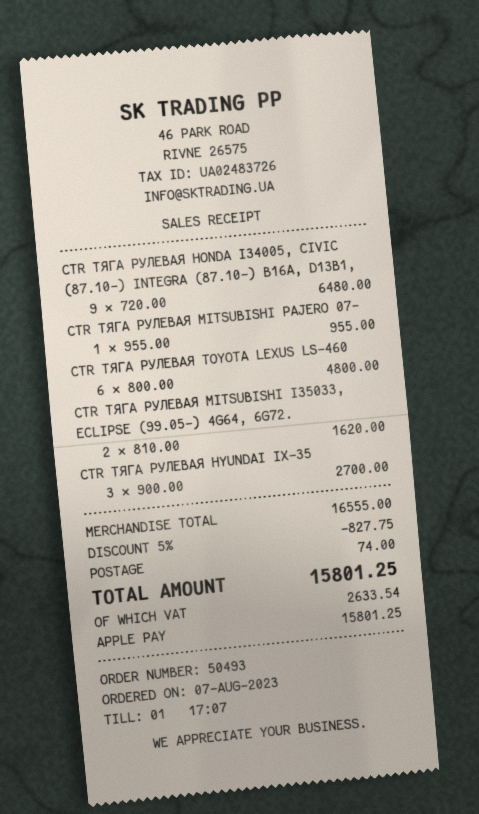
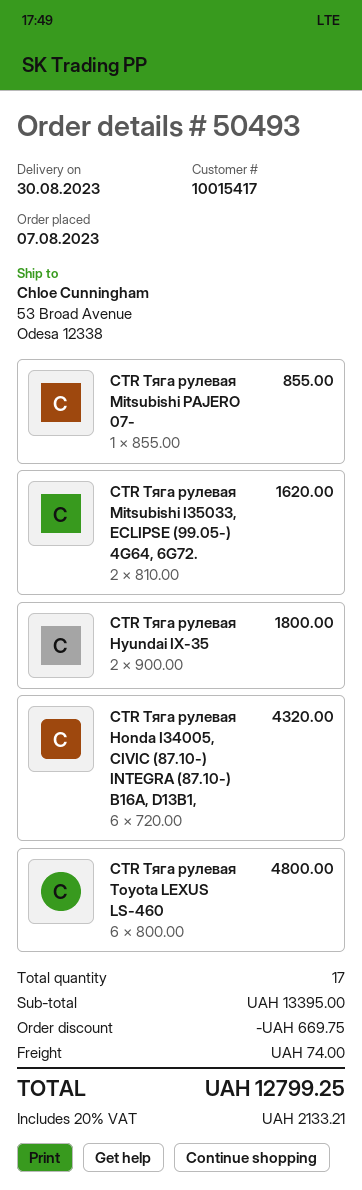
CTR ТЯГА РУЛЕВАЯ HONDA I34005, CIVIC (87.10-) INTEGRA (87.10-) B16A, D13B1,: 9 x 720.00 = 6480.00 -> 6 x 720.00 = 4320.00
CTR ТЯГА РУЛЕВАЯ MITSUBISHI PAJERO 07-: 1 x 955.00 = 955.00 -> 1 x 855.00 = 855.00
CTR ТЯГА РУЛЕВАЯ HYUNDAI IX-35: 3 x 900.00 = 2700.00 -> 2 x 900.00 = 1800.00
subtotal: 16555.00 -> 13395.00
discount: 827.75 -> 669.75
tax: 2633.54 -> 2133.21
total: 15801.25 -> 12799.25

